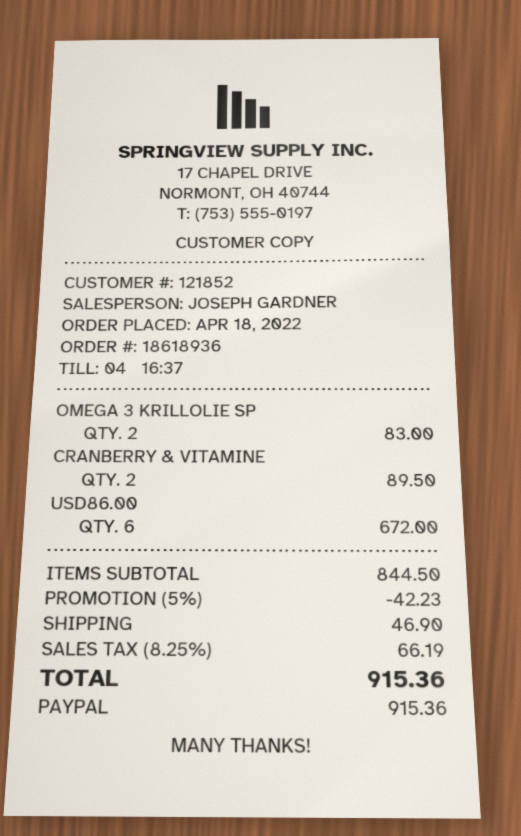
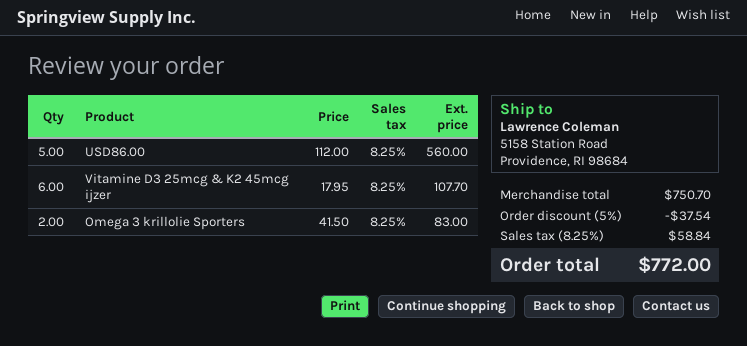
CRANBERRY & VITAMINE: 2 for 89.50 -> none
USD86.00: 6 for 672.00 -> 5 for 560.00
Vitamine D3 25mcg & K2 45mcg ijzer: none -> 6 for 107.70
subtotal: 844.50 -> 750.70
discount: 5% = 42.23 -> 5% = 37.54
shipping: 46.90 -> none
tax: 8.25% = 66.19 -> 8.25% = 58.84
total: 915.36 -> 772.00

